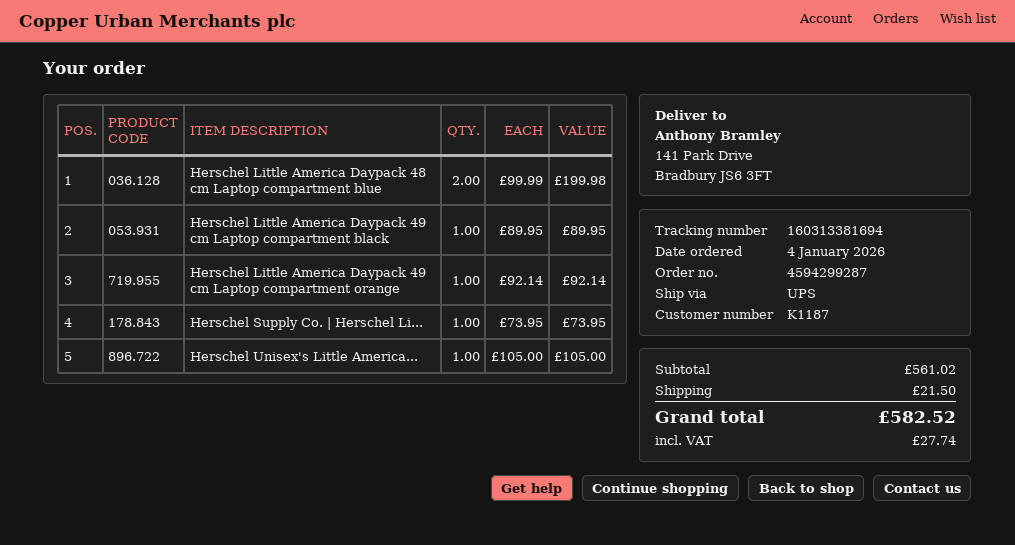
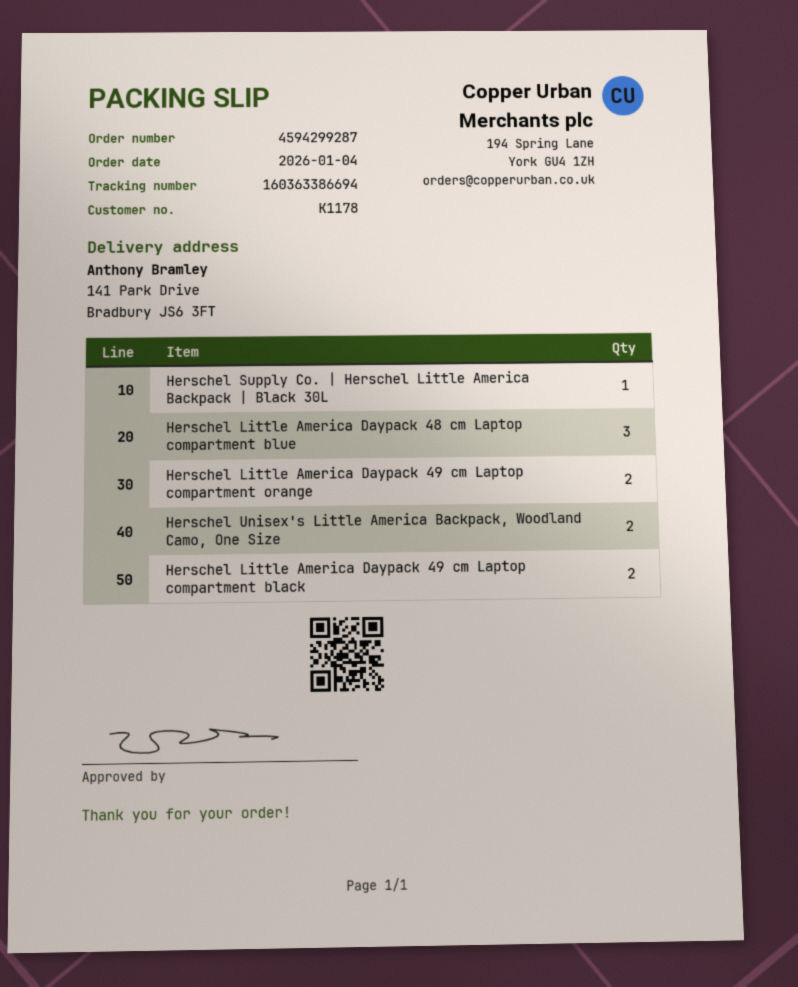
customer number: K1187 -> K1178
tracking number: 160313381694 -> 160363386694
Herschel Little America Daypack 48 cm Laptop compartment blue: 2 -> 3
Herschel Little America Daypack 49 cm Laptop compartment black: 1 -> 2
Herschel Little America Daypack 49 cm Laptop compartment orange: 1 -> 2
Herschel Unisex's Little America...: 1 -> 2

